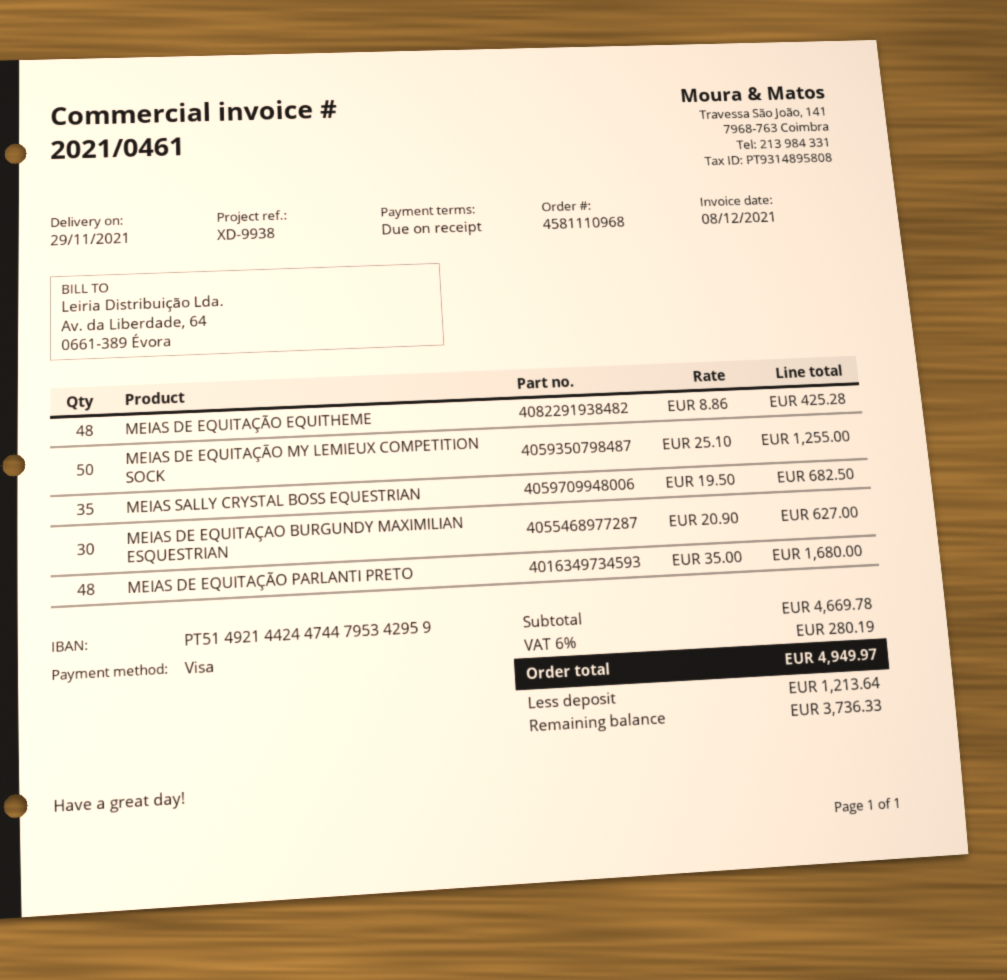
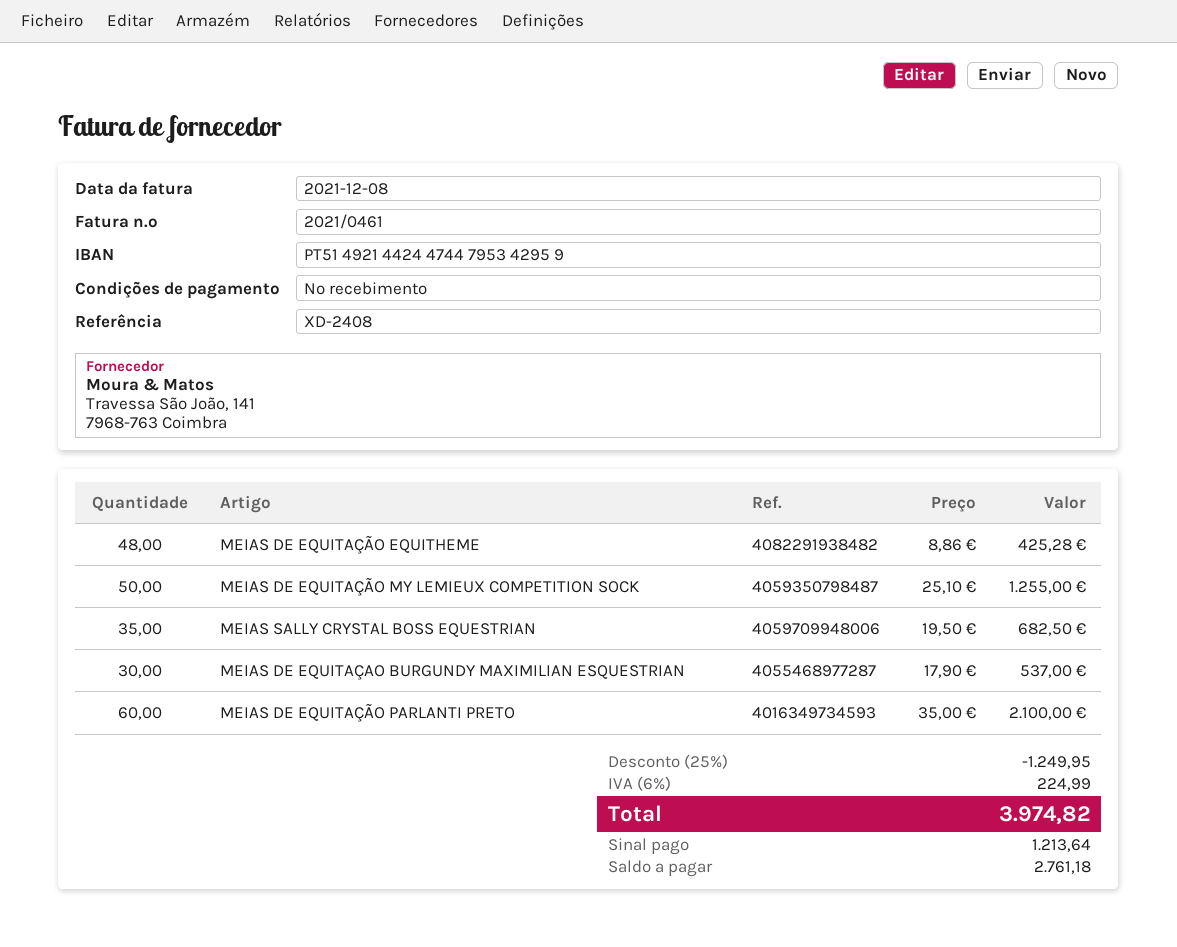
reference: XD-9938 -> XD-2408
MEIAS DE EQUITAÇAO BURGUNDY MAXIMILIAN ESQUESTRIAN: 30 x 20.90 = 627.00 -> 30 x 17.90 = 537.00
MEIAS DE EQUITAÇÃO PARLANTI PRETO: 48 x 35.00 = 1680.00 -> 60 x 35.00 = 2100.00
discount: none -> 25% = 1249.95
tax: 6% = 280.19 -> 6% = 224.99
total: 4949.97 -> 3974.82
balance: 3736.33 -> 2761.18

